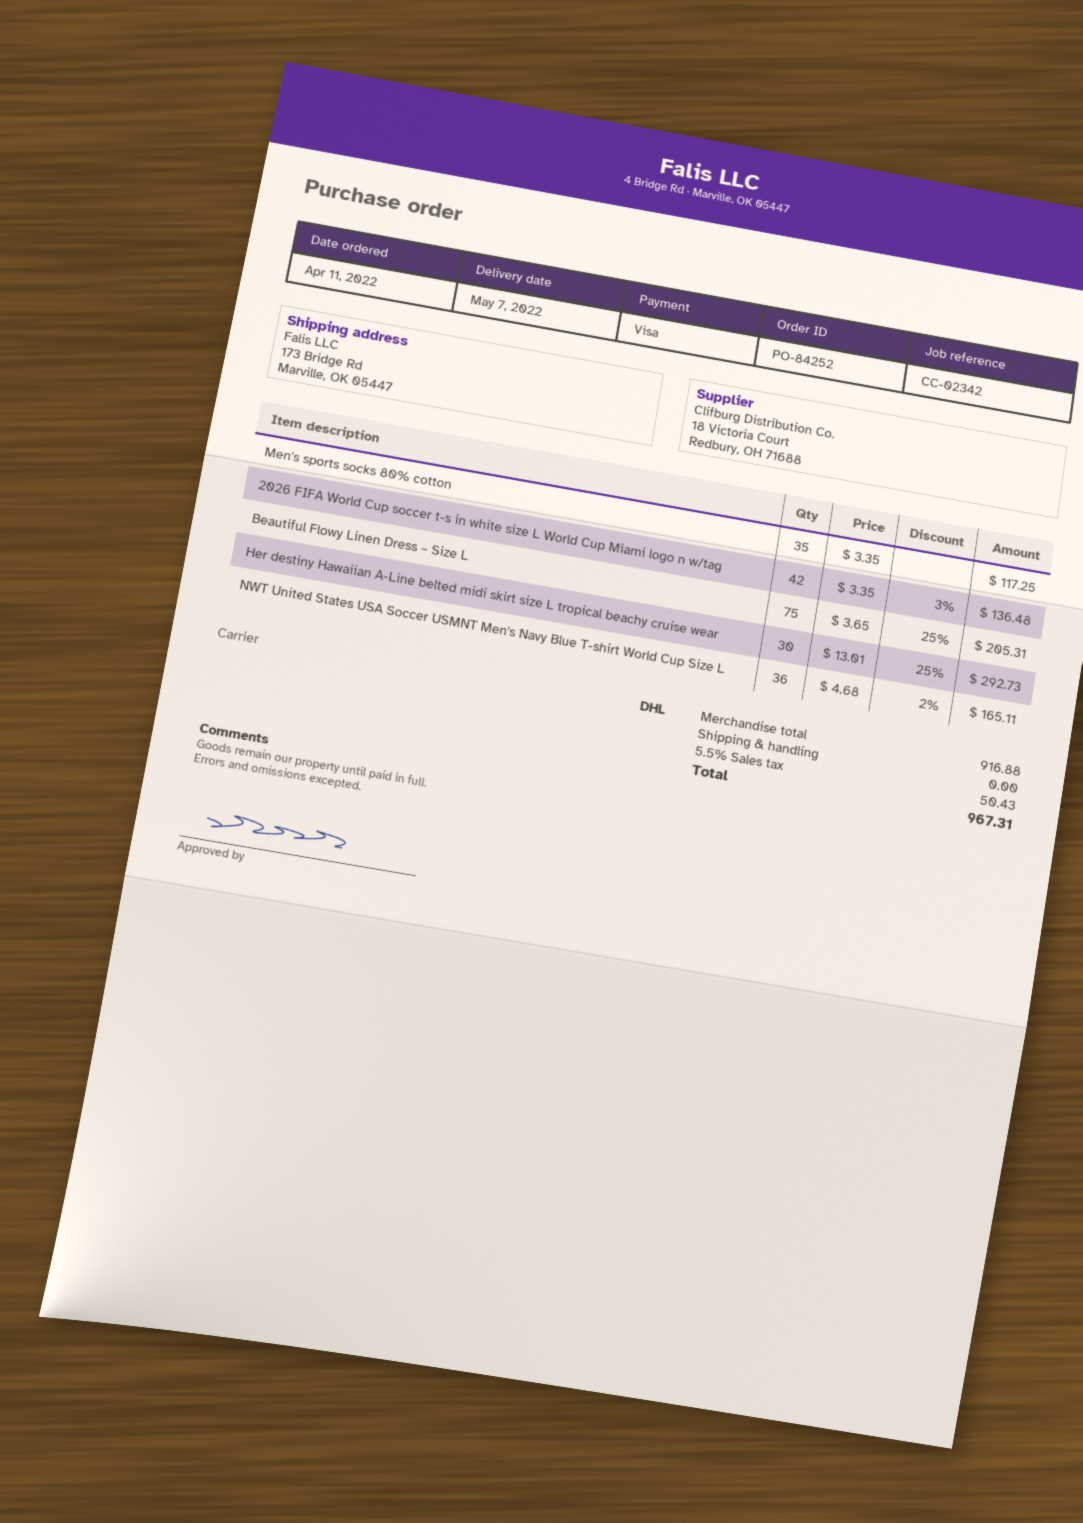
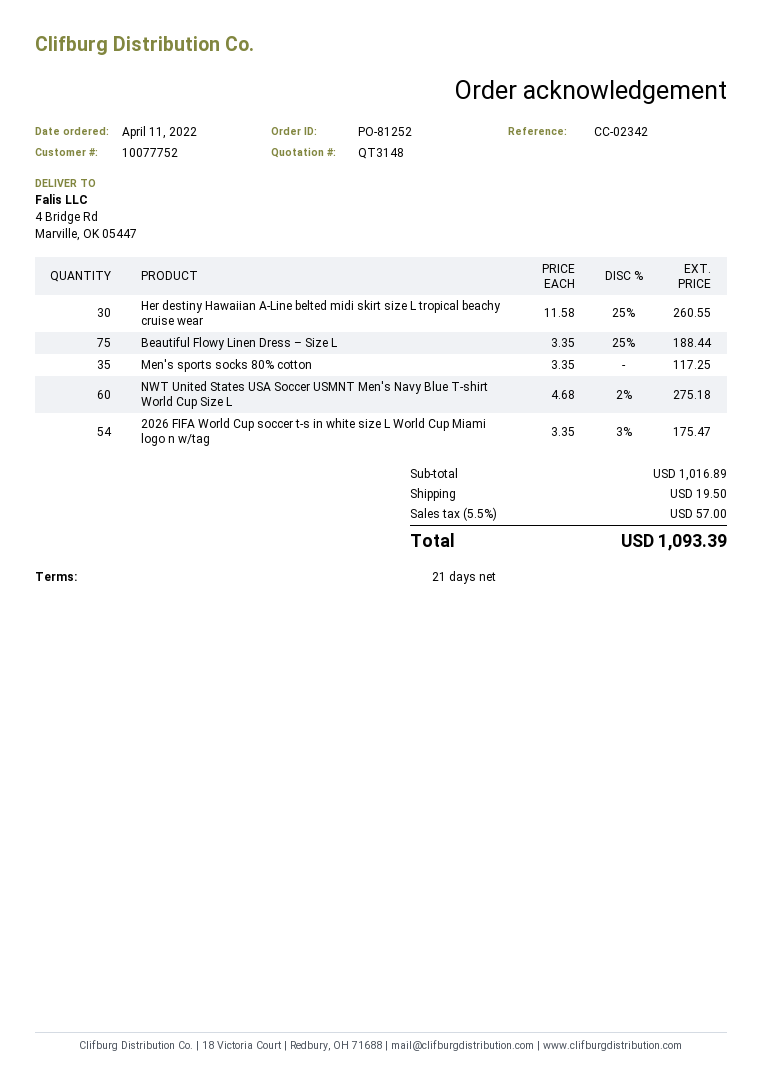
order number: PO-84252 -> PO-81252
ship to: 173 Bridge Rd, Marville, OK 05447 -> 4 Bridge Rd, Marville, OK 05447
2026 FIFA World Cup soccer t-s in white size L World Cup Miami logo n w/tag: 42 x 3.35 - 3% = 136.48 -> 54 x 3.35 - 3% = 175.47
Beautiful Flowy Linen Dress – Size L: 75 x 3.65 - 25% = 205.31 -> 75 x 3.35 - 25% = 188.44
Her destiny Hawaiian A-Line belted midi skirt size L tropical beachy cruise wear: 30 x 13.01 - 25% = 292.73 -> 30 x 11.58 - 25% = 260.55
NWT United States USA Soccer USMNT Men's Navy Blue T-shirt World Cup Size L: 36 x 4.68 - 2% = 165.11 -> 60 x 4.68 - 2% = 275.18
subtotal: 916.88 -> 1016.89
shipping: 0.00 -> 19.50
tax: 5.5% = 50.43 -> 5.5% = 57.00
total: 967.31 -> 1093.39

